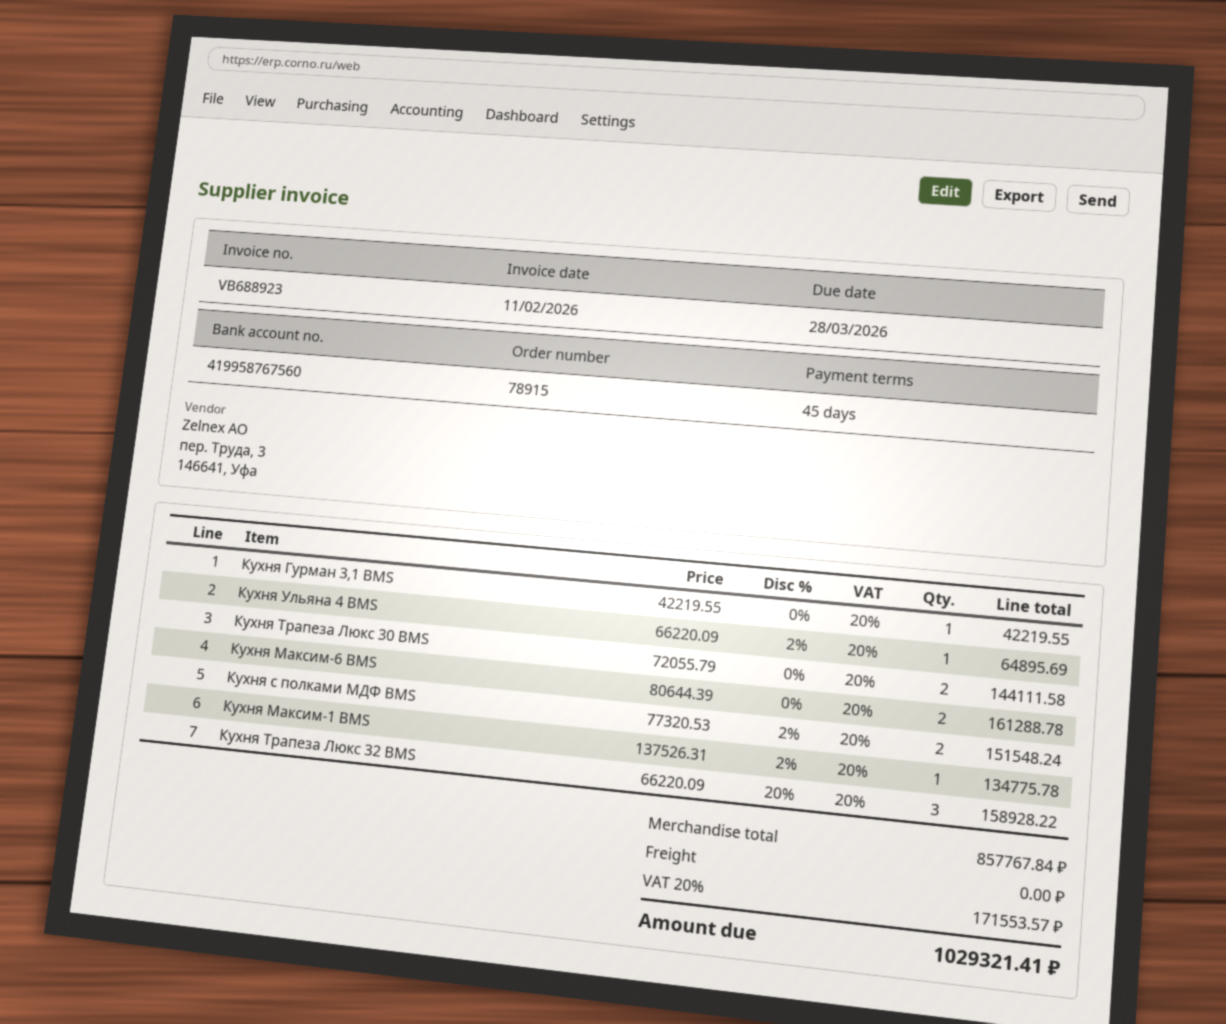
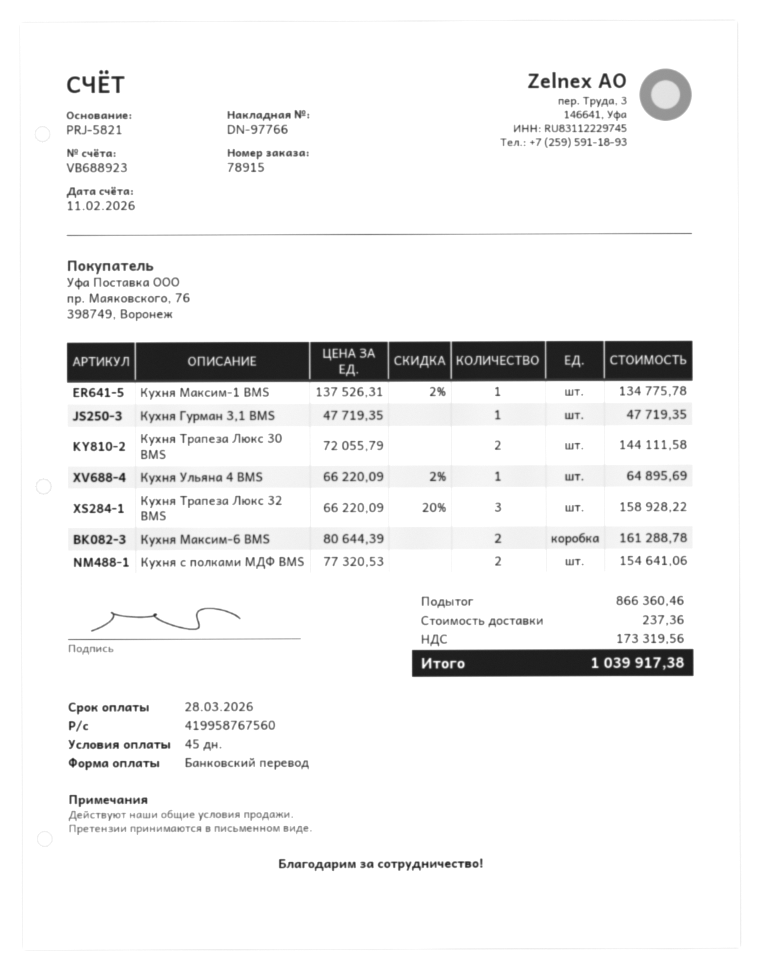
Кухня Гурман 3,1 BMS: 1 x 42219.55 = 42219.55 -> 1 x 47719.35 = 47719.35
Кухня с полками МДФ BMS: 2 x 77320.53 - 2% = 151548.24 -> 2 x 77320.53 = 154641.06
subtotal: 857767.84 -> 866360.46
shipping: 0.00 -> 237.36
tax: 171553.57 -> 173319.56
total: 1029321.41 -> 1039917.38

